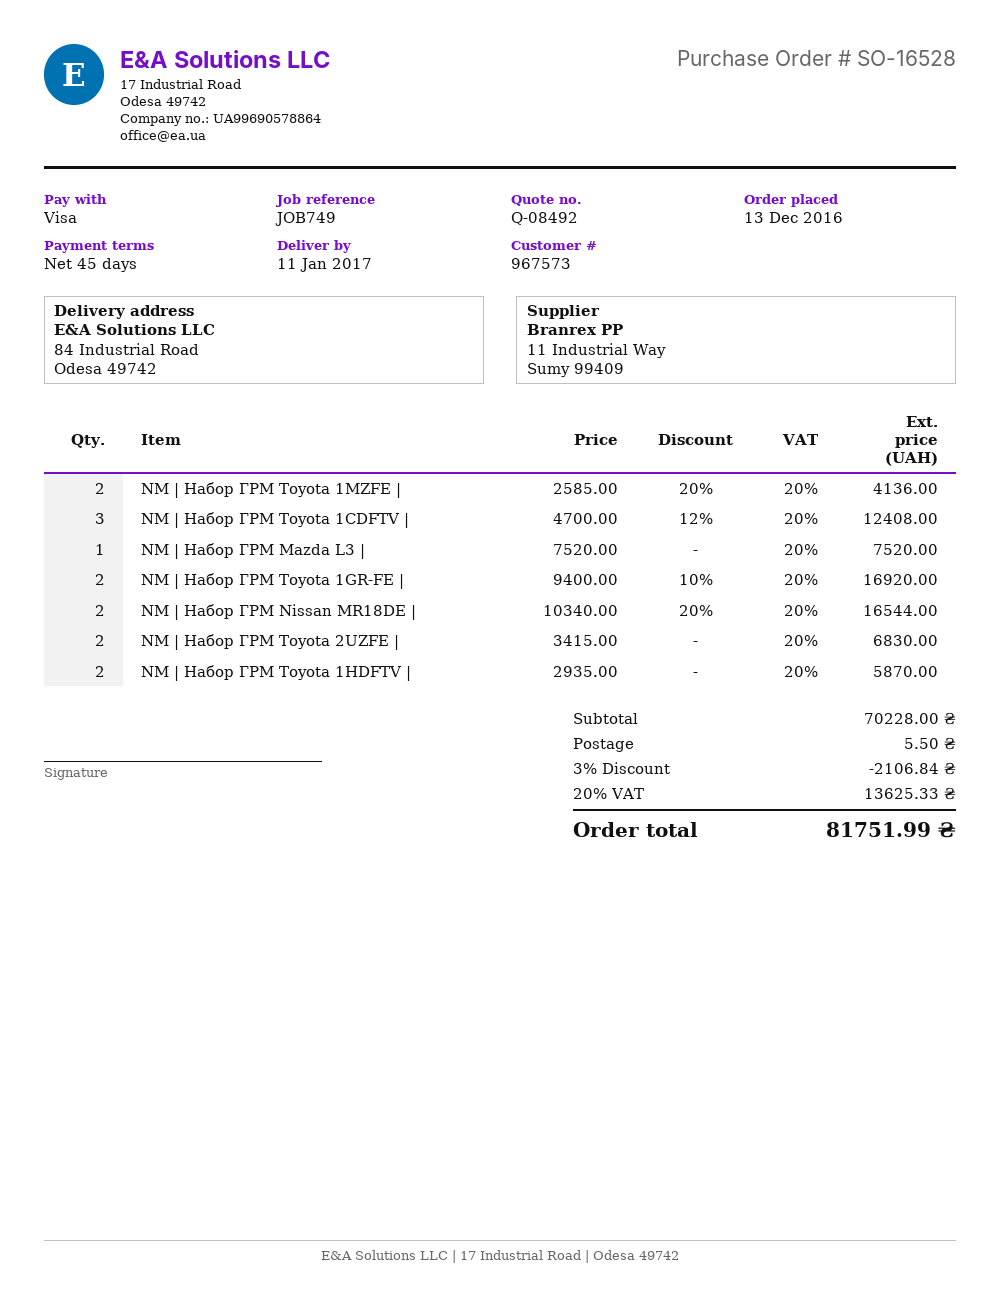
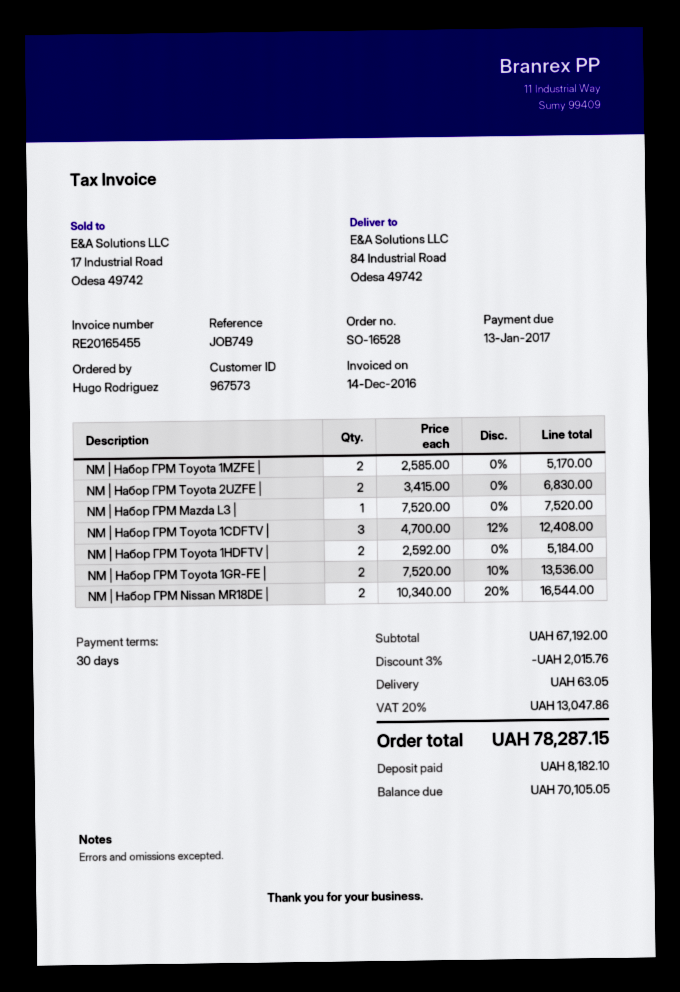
payment terms: 45 days -> 30 days
NM | Набор ГРМ Toyota 1MZFE |: 2 x 2585.00 - 20% = 4136.00 -> 2 x 2585.00 = 5170.00
NM | Набор ГРМ Toyota 1GR-FE |: 2 x 9400.00 - 10% = 16920.00 -> 2 x 7520.00 - 10% = 13536.00
NM | Набор ГРМ Toyota 1HDFTV |: 2 x 2935.00 = 5870.00 -> 2 x 2592.00 = 5184.00
subtotal: 70228.00 -> 67192.00
discount: 3% = 2106.84 -> 3% = 2015.76
shipping: 5.50 -> 63.05
tax: 20% = 13625.33 -> 20% = 13047.86
total: 81751.99 -> 78287.15

